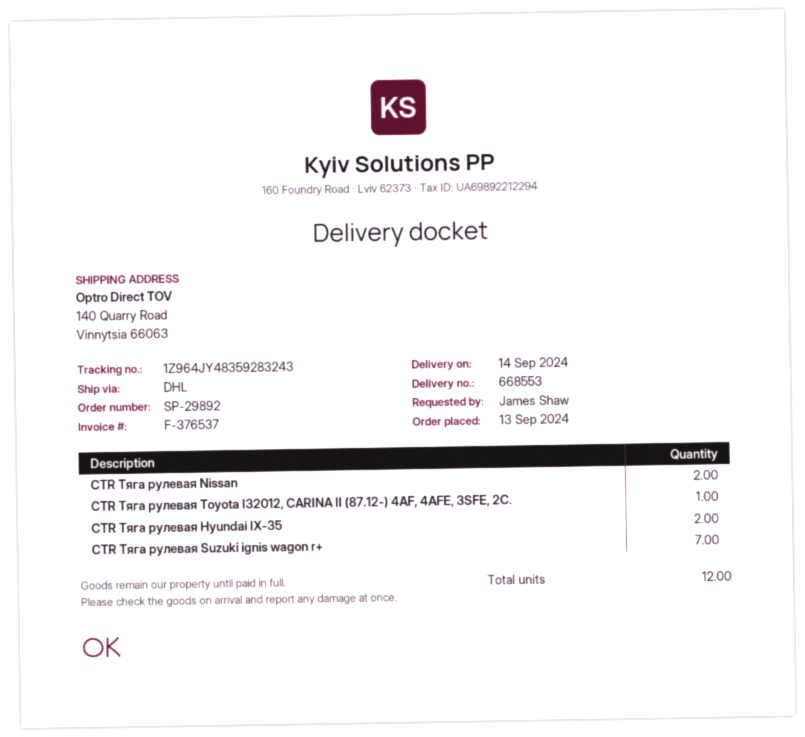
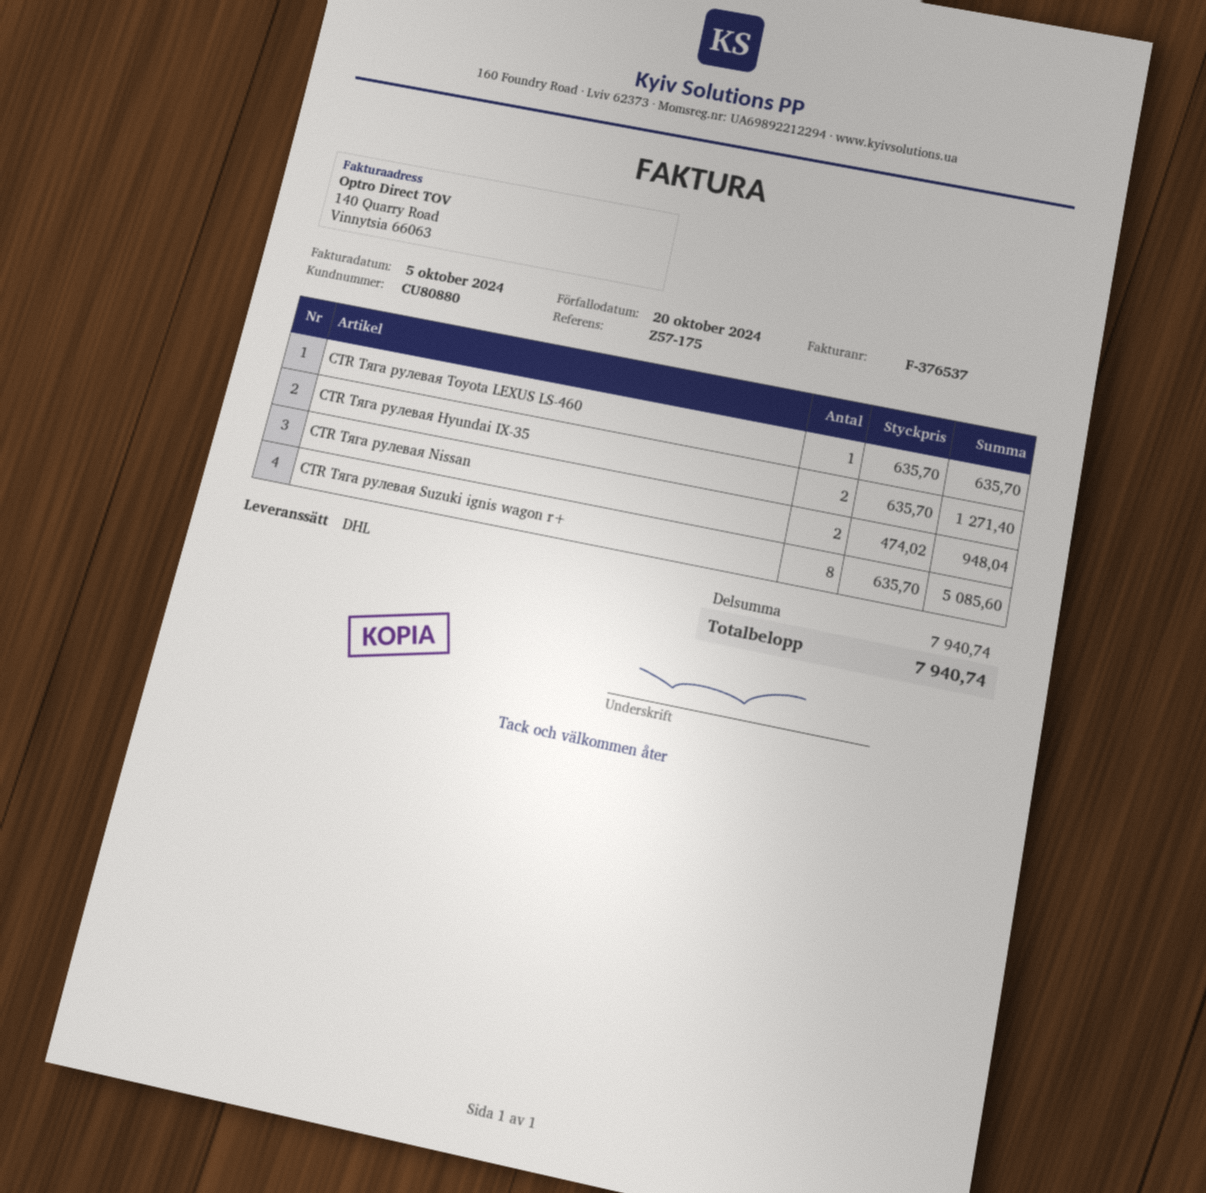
CTR Тяга рулевая Toyota I32012, CARINA II (87.12-) 4AF, 4AFE, 3SFE, 2C.: 1 -> none
CTR Тяга рулевая Suzuki ignis wagon r+: 7 -> 8
CTR Тяга рулевая Toyota LEXUS LS-460: none -> 1

